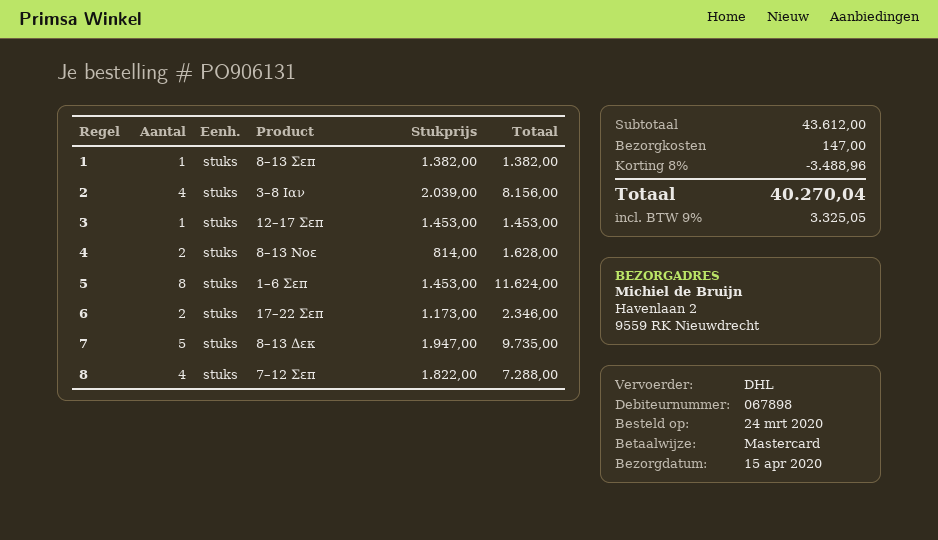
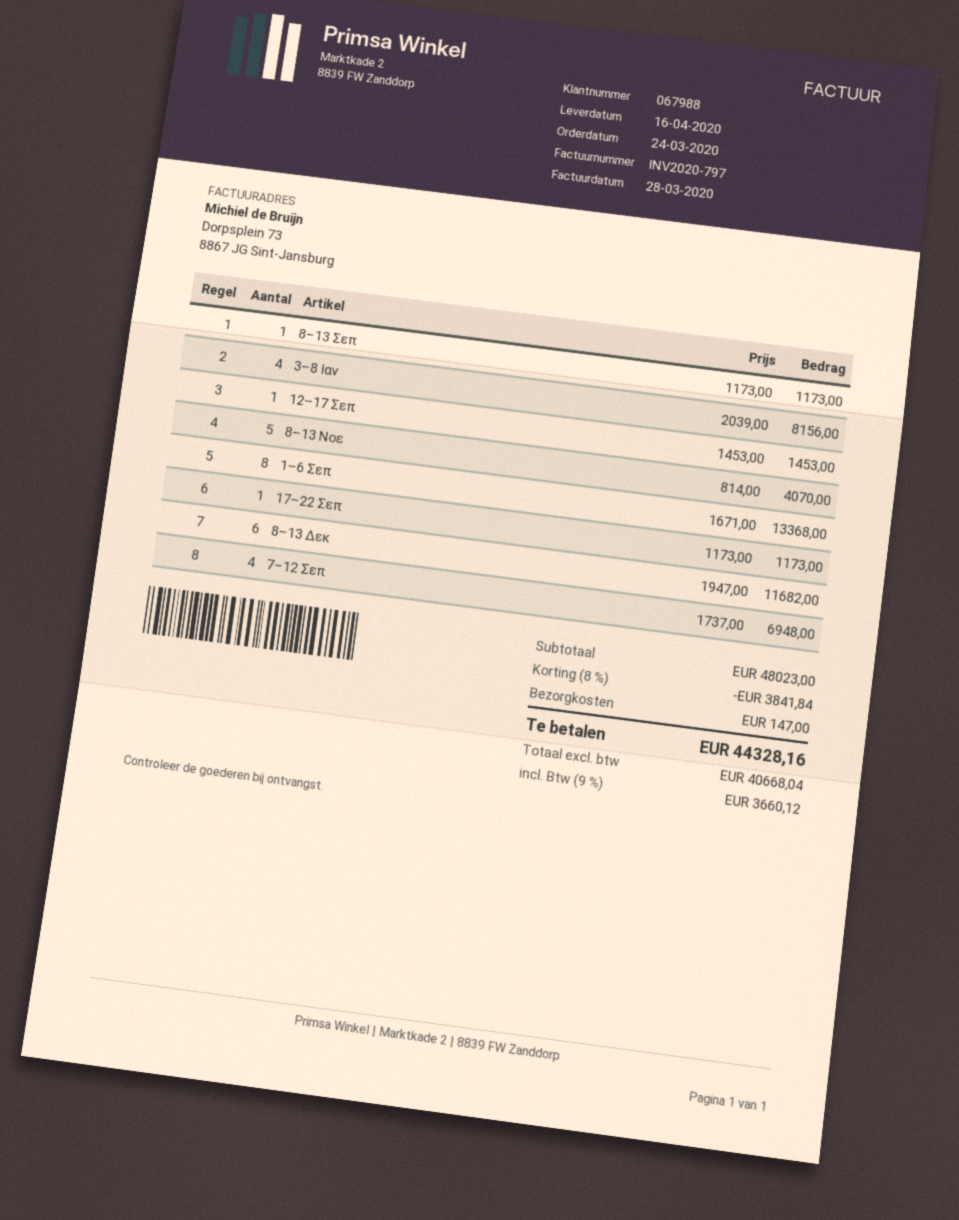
delivery date: 2020-04-15 -> 2020-04-16
customer number: 067898 -> 067988
8–13 Σεπ: 1 x 1382.00 = 1382.00 -> 1 x 1173.00 = 1173.00
8–13 Νοε: 2 x 814.00 = 1628.00 -> 5 x 814.00 = 4070.00
1–6 Σεπ: 8 x 1453.00 = 11624.00 -> 8 x 1671.00 = 13368.00
17–22 Σεπ: 2 x 1173.00 = 2346.00 -> 1 x 1173.00 = 1173.00
8–13 Δεκ: 5 x 1947.00 = 9735.00 -> 6 x 1947.00 = 11682.00
7–12 Σεπ: 4 x 1822.00 = 7288.00 -> 4 x 1737.00 = 6948.00
subtotal: 43612.00 -> 48023.00
discount: 8% = 3488.96 -> 8% = 3841.84
tax: 9% = 3325.05 -> 9% = 3660.12
total: 40270.04 -> 44328.16

